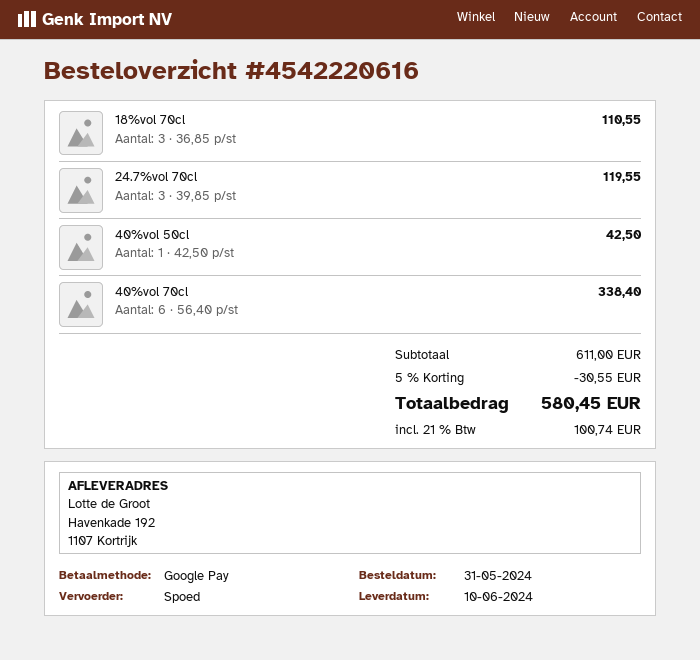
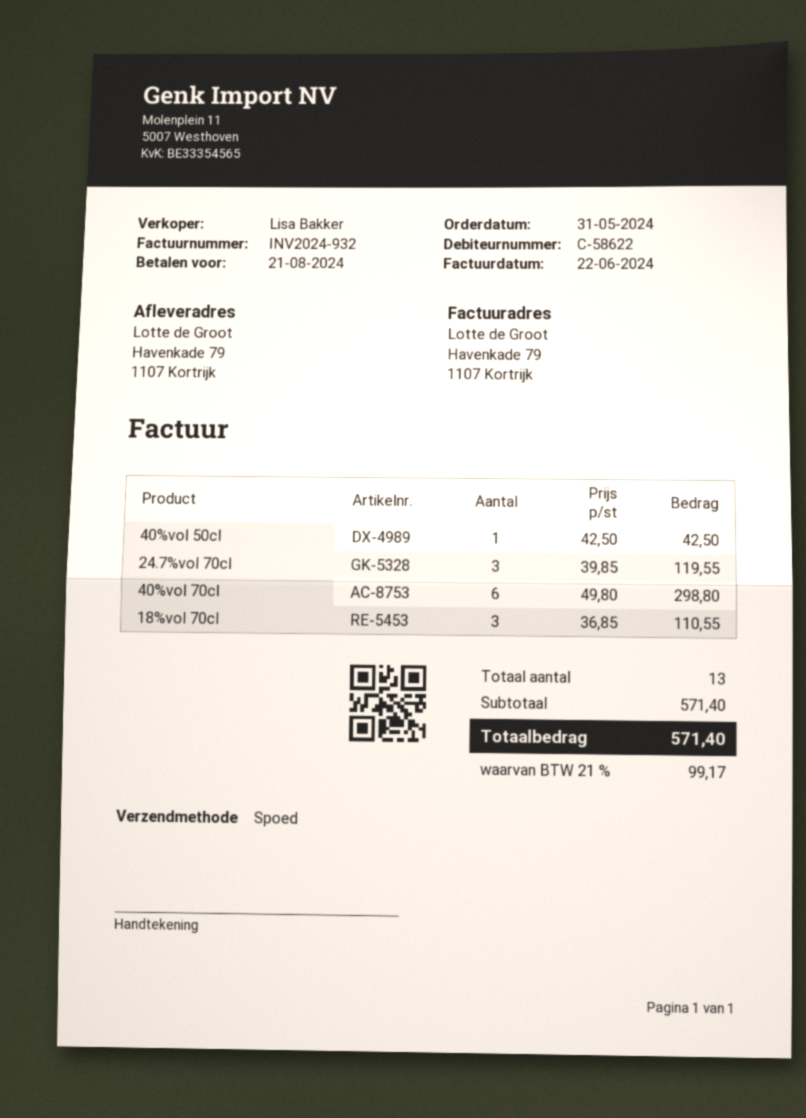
ship to: Havenkade 192, 1107 Kortrijk -> Havenkade 79, 1107 Kortrijk
40%vol 70cl: 6 x 56.40 = 338.40 -> 6 x 49.80 = 298.80
subtotal: 611.00 -> 571.40
discount: 5% = 30.55 -> none
tax: 21% = 100.74 -> 21% = 99.17
total: 580.45 -> 571.40

